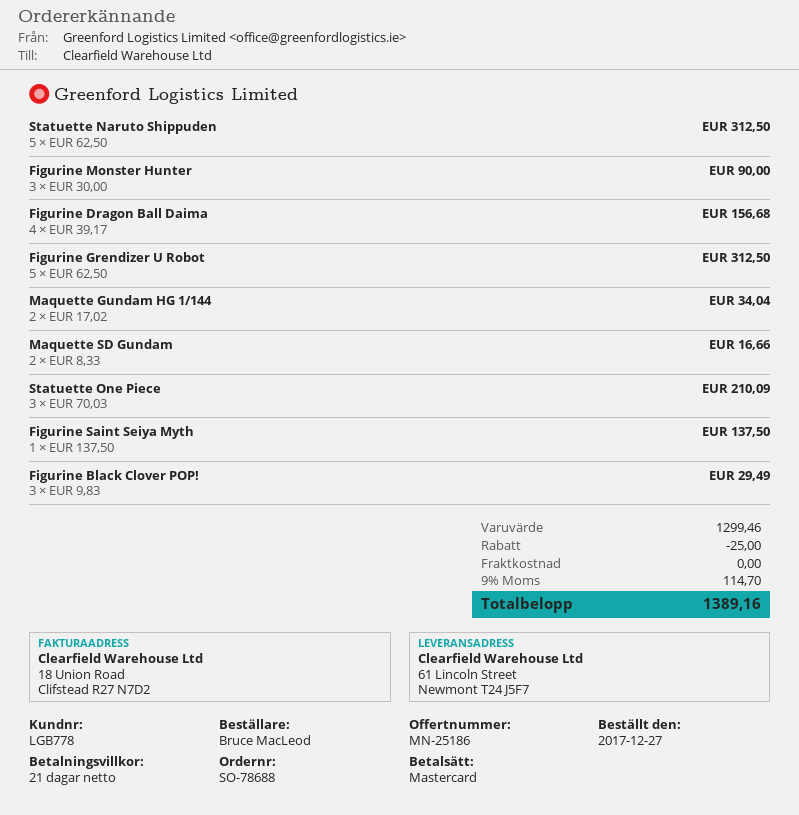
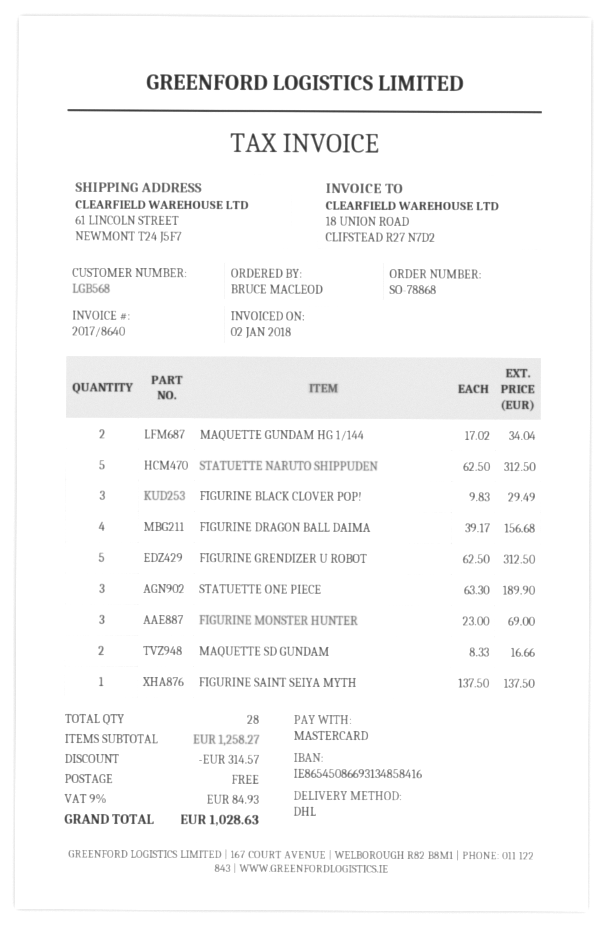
order number: SO-78688 -> SO-78868
customer number: LGB778 -> LGB568
Figurine Monster Hunter: 3 x 30.00 = 90.00 -> 3 x 23.00 = 69.00
Statuette One Piece: 3 x 70.03 = 210.09 -> 3 x 63.30 = 189.90
subtotal: 1299.46 -> 1258.27
discount: 25.00 -> 314.57
tax: 9% = 114.70 -> 9% = 84.93
total: 1389.16 -> 1028.63

